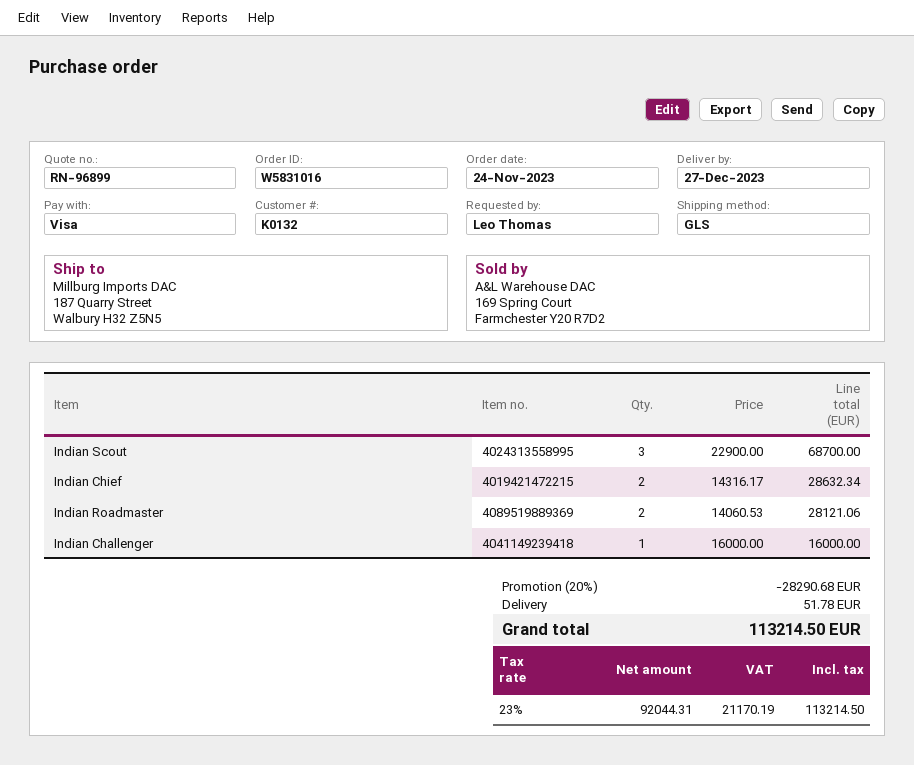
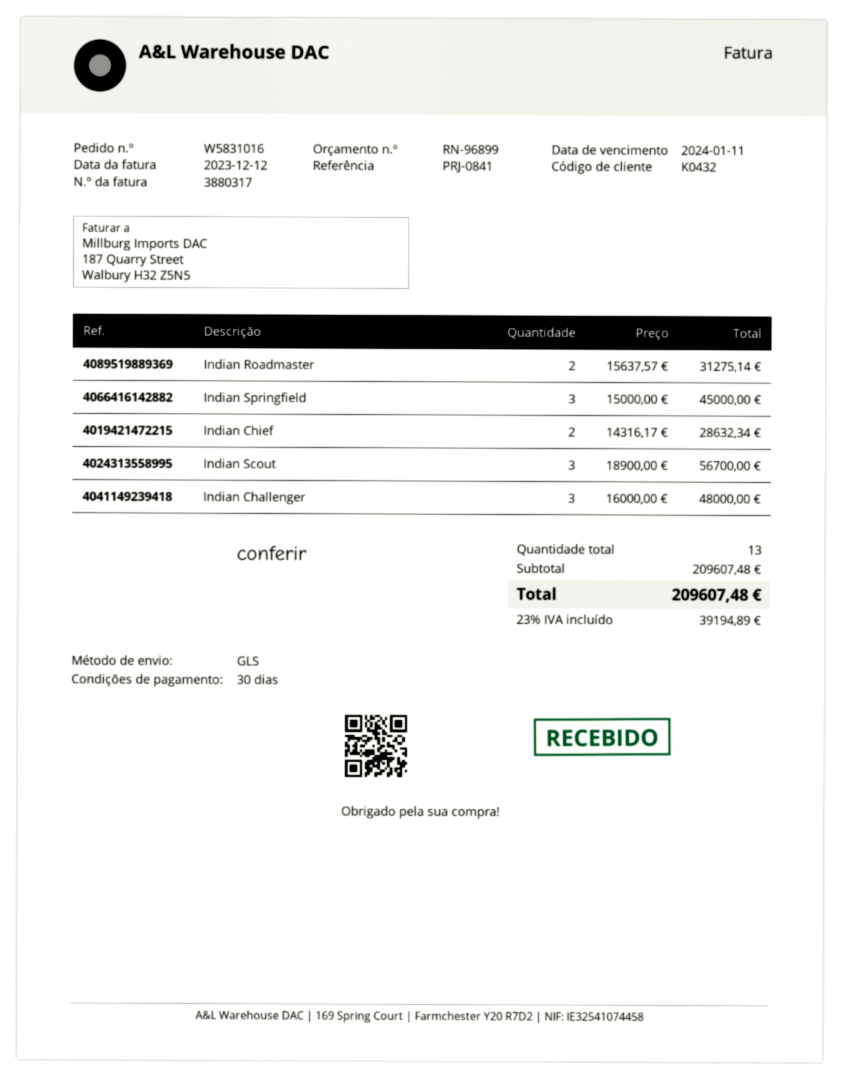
customer number: K0132 -> K0432
Indian Scout: 3 x 22900.00 = 68700.00 -> 3 x 18900.00 = 56700.00
Indian Roadmaster: 2 x 14060.53 = 28121.06 -> 2 x 15637.57 = 31275.14
Indian Challenger: 1 x 16000.00 = 16000.00 -> 3 x 16000.00 = 48000.00
Indian Springfield: none -> 3 x 15000.00 = 45000.00
discount: 20% = 28290.68 -> none
shipping: 51.78 -> none
tax: 23% = 21170.19 -> 23% = 39194.89
total: 113214.50 -> 209607.48

